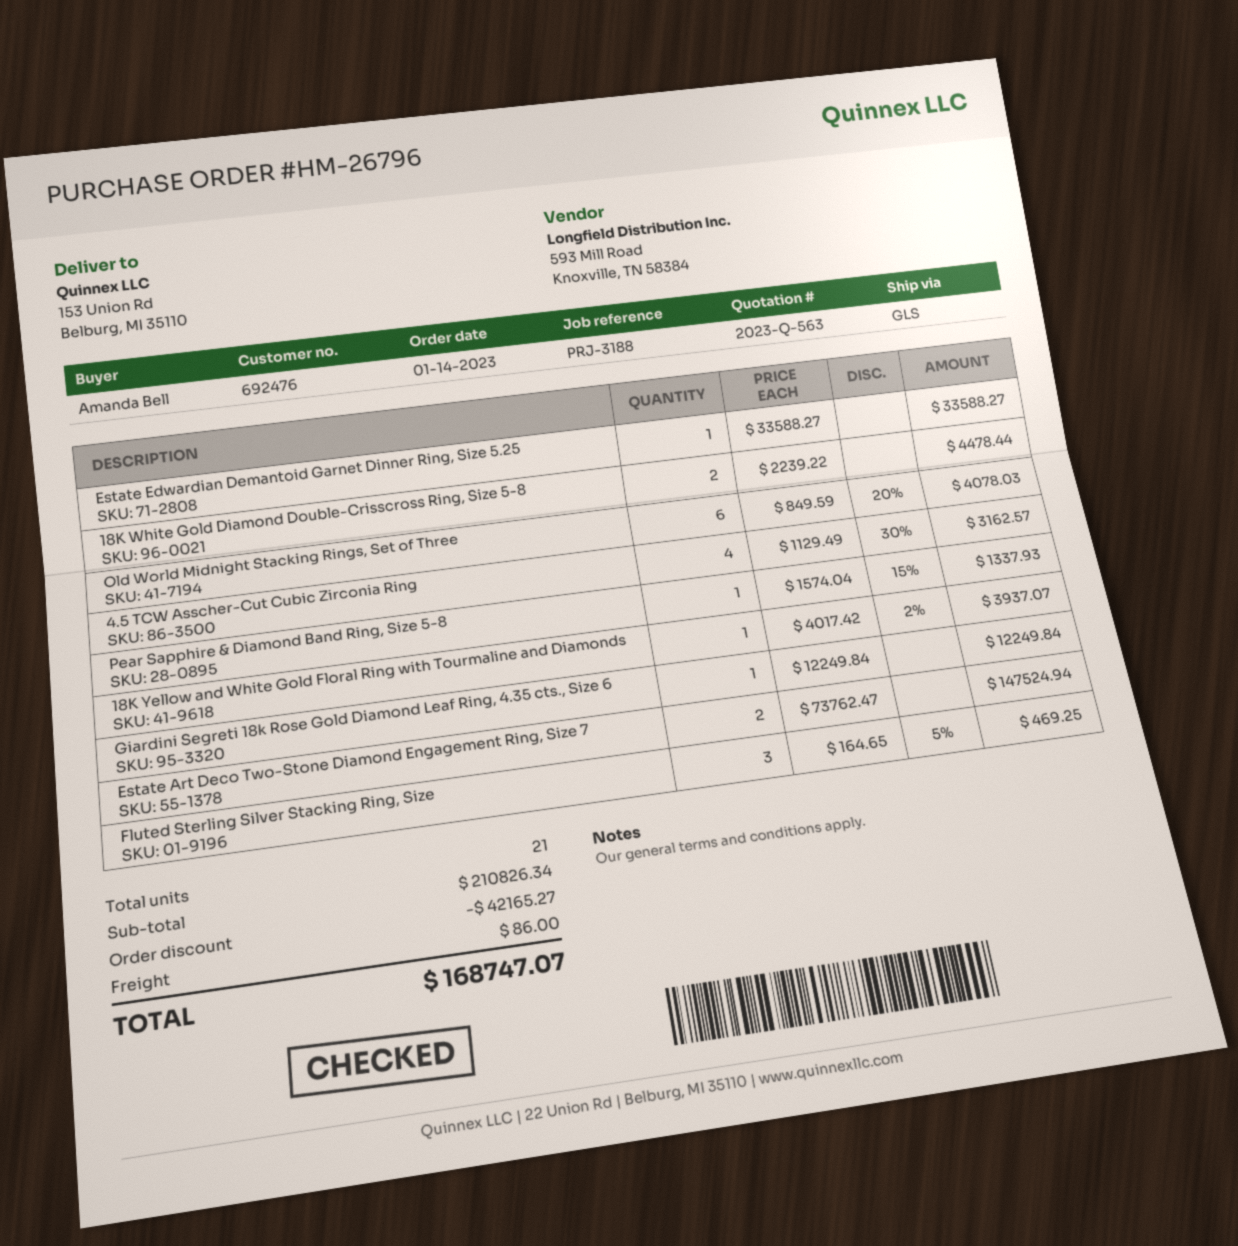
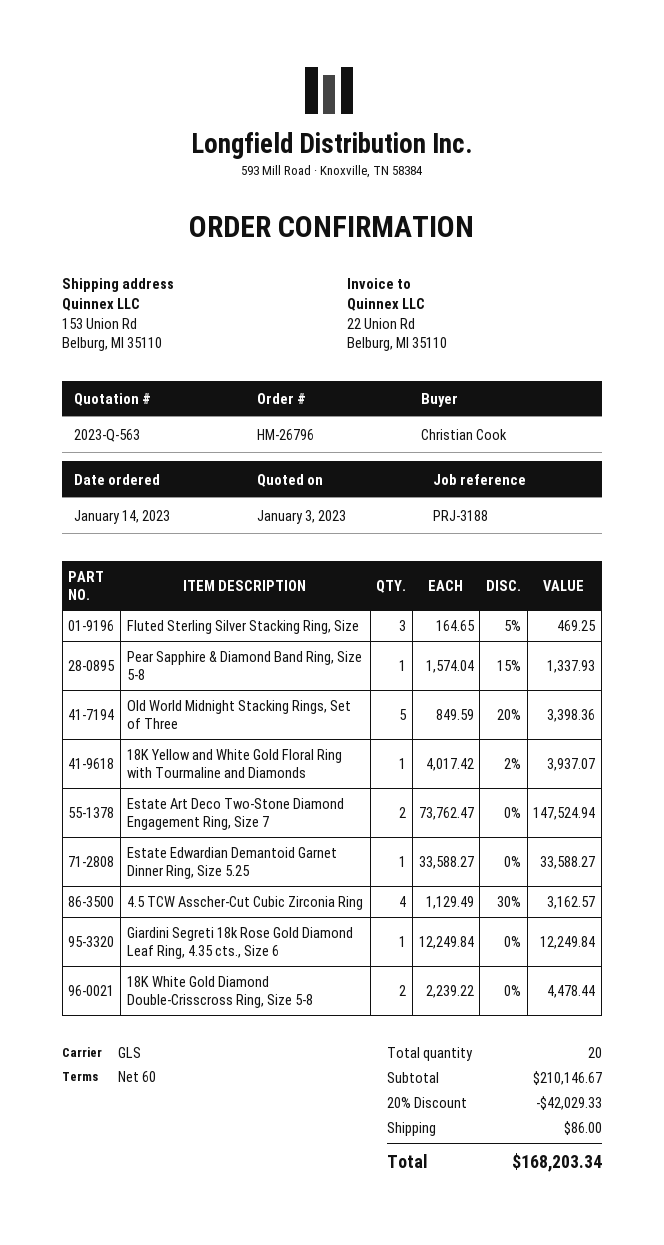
ordered by: Amanda Bell -> Christian Cook
Old World Midnight Stacking Rings, Set of Three: 6 x 849.59 - 20% = 4078.03 -> 5 x 849.59 - 20% = 3398.36
total quantity: 21 -> 20
subtotal: 210826.34 -> 210146.67
discount: 42165.27 -> 42029.33
total: 168747.07 -> 168203.34

